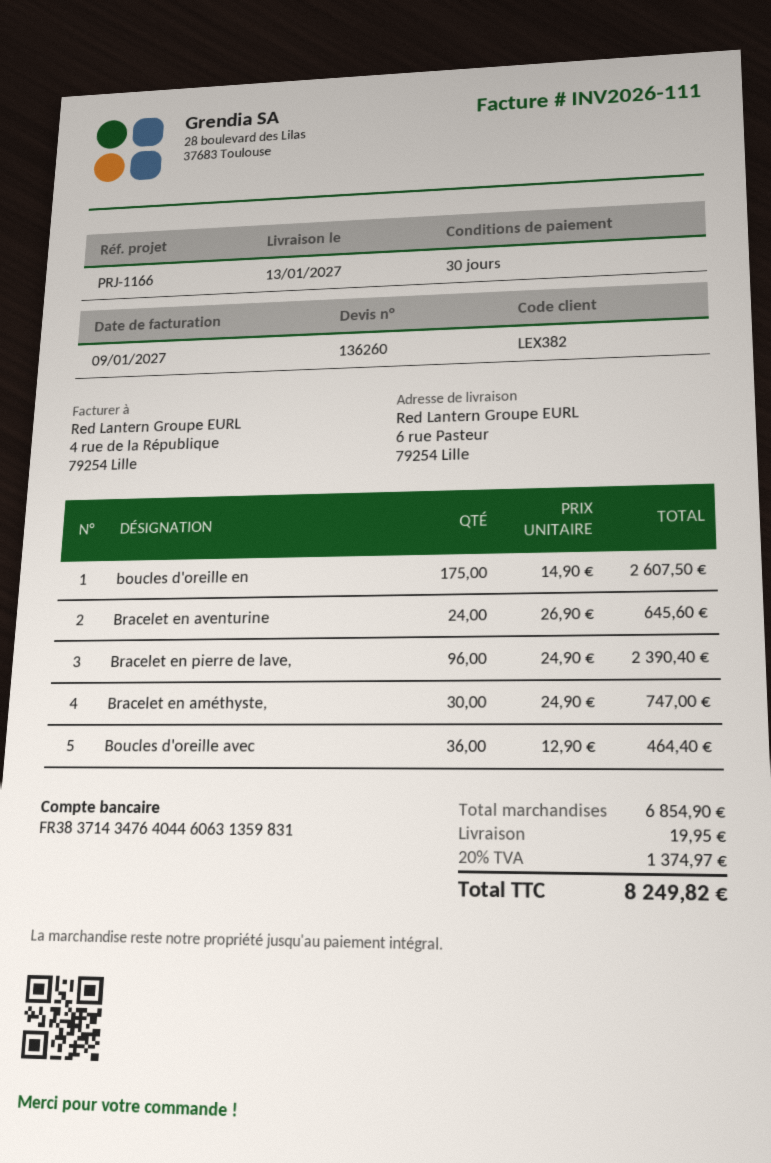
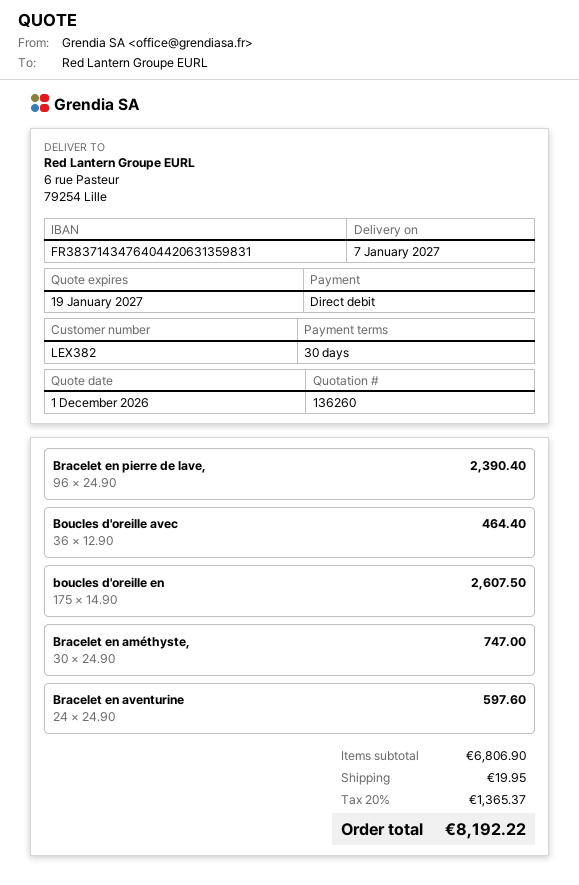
delivery date: 2027-01-13 -> 2027-01-07
bank account: FR3837143476404460631359831 -> FR3837143476404420631359831
Bracelet en aventurine: 24 x 26.90 = 645.60 -> 24 x 24.90 = 597.60
subtotal: 6854.90 -> 6806.90
tax: 20% = 1374.97 -> 20% = 1365.37
total: 8249.82 -> 8192.22

